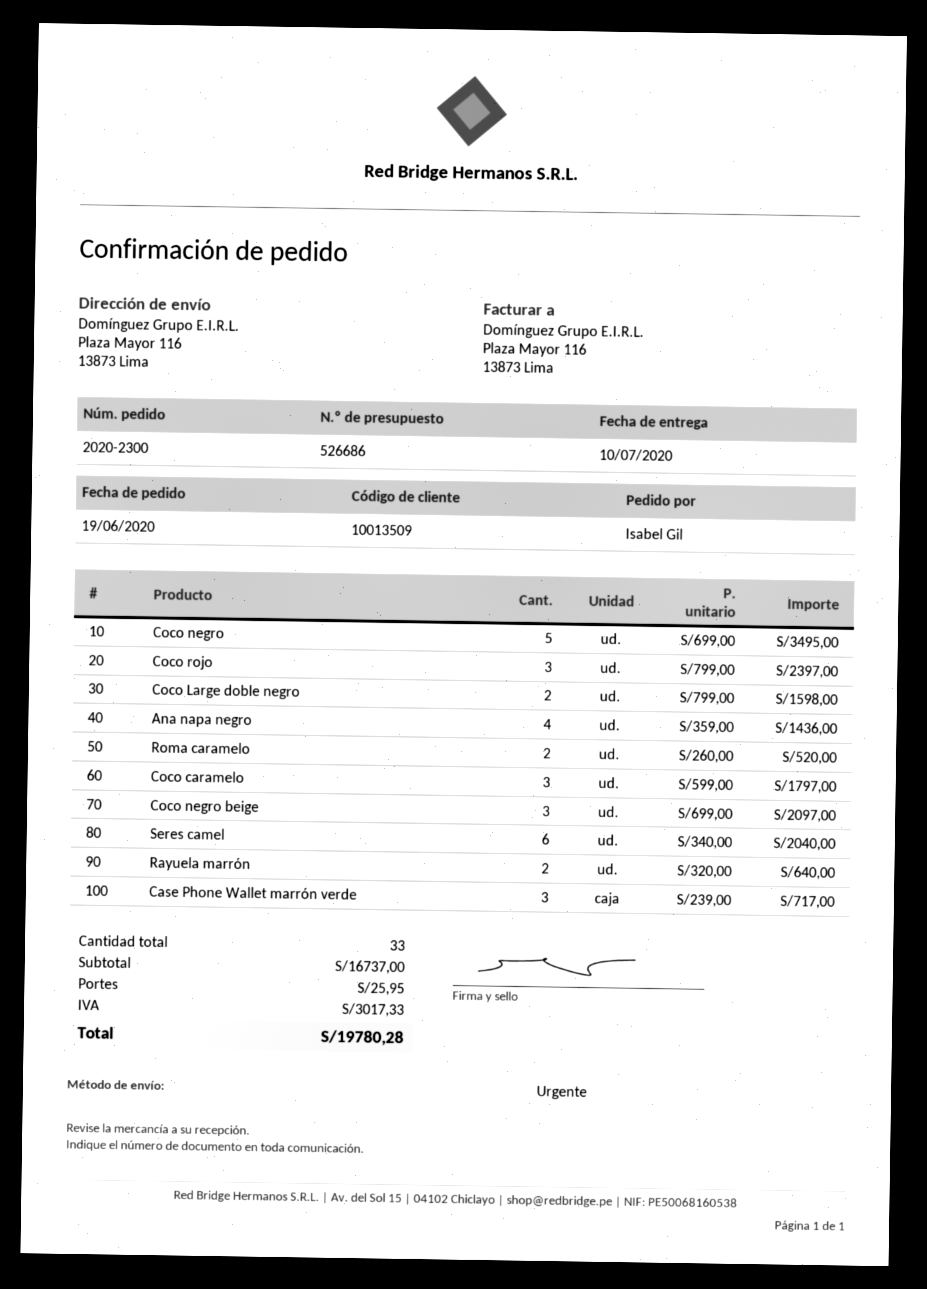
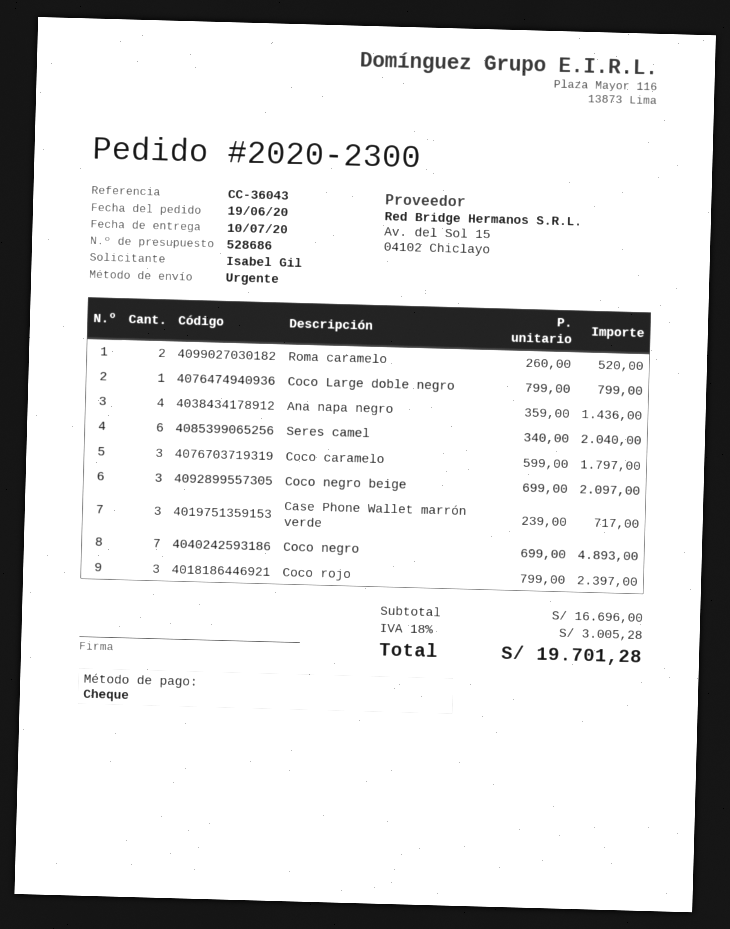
quote number: 526686 -> 528686
Coco negro: 5 x 699.00 = 3495.00 -> 7 x 699.00 = 4893.00
Coco Large doble negro: 2 x 799.00 = 1598.00 -> 1 x 799.00 = 799.00
Rayuela marrón: 2 x 320.00 = 640.00 -> none
subtotal: 16737.00 -> 16696.00
shipping: 25.95 -> none
tax: 3017.33 -> 3005.28
total: 19780.28 -> 19701.28

